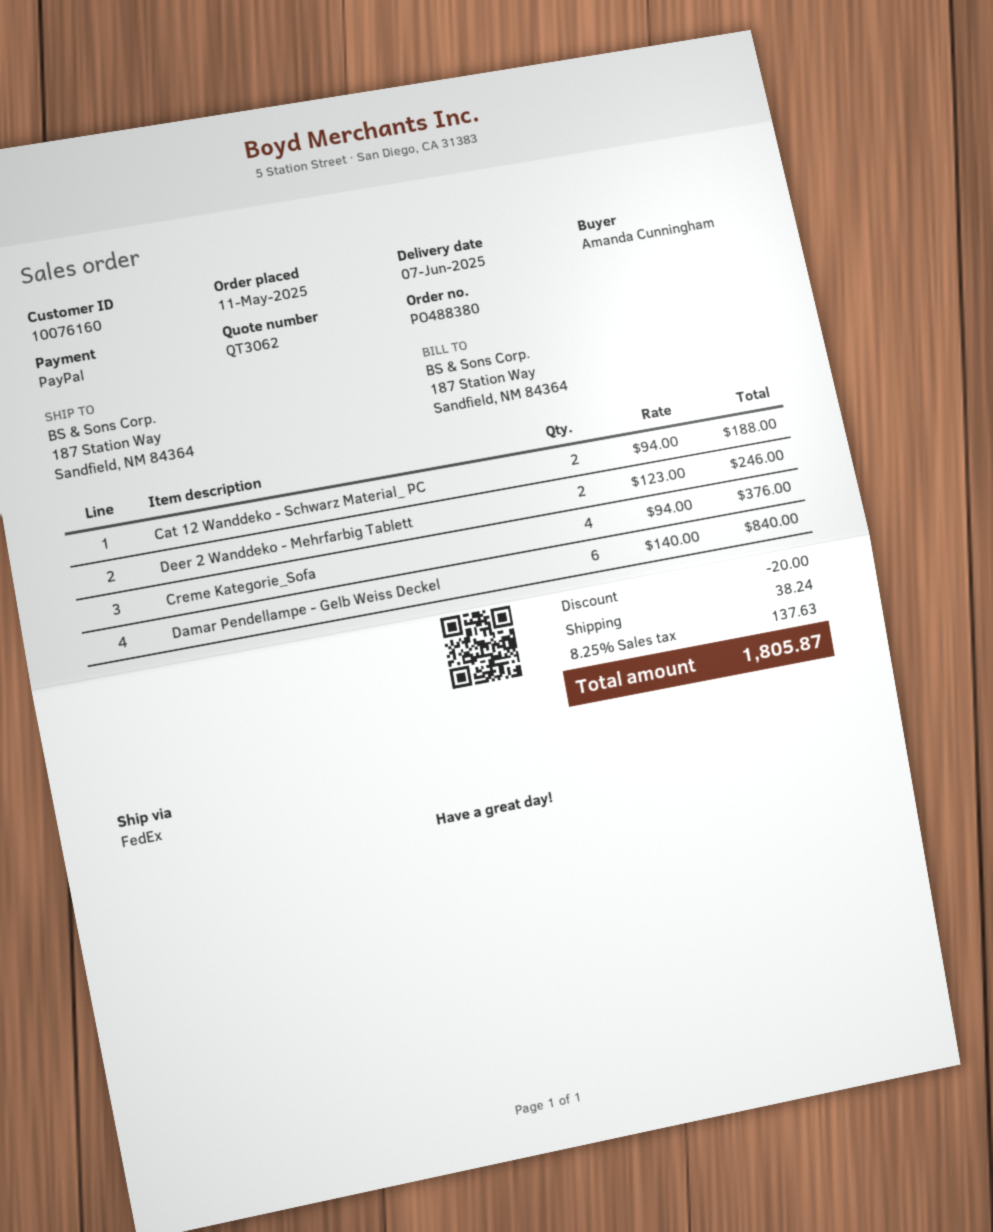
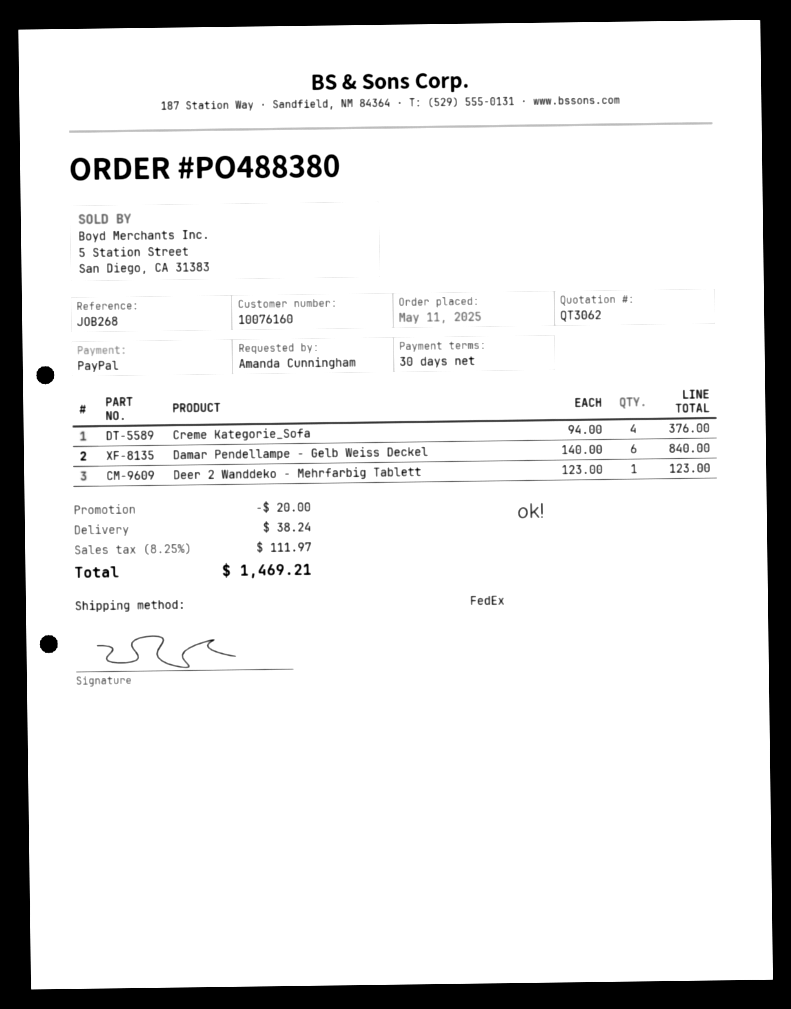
Cat 12 Wanddeko - Schwarz Material_ PC: 2 x 94.00 = 188.00 -> none
Deer 2 Wanddeko - Mehrfarbig Tablett: 2 x 123.00 = 246.00 -> 1 x 123.00 = 123.00
tax: 8.25% = 137.63 -> 8.25% = 111.97
total: 1805.87 -> 1469.21

